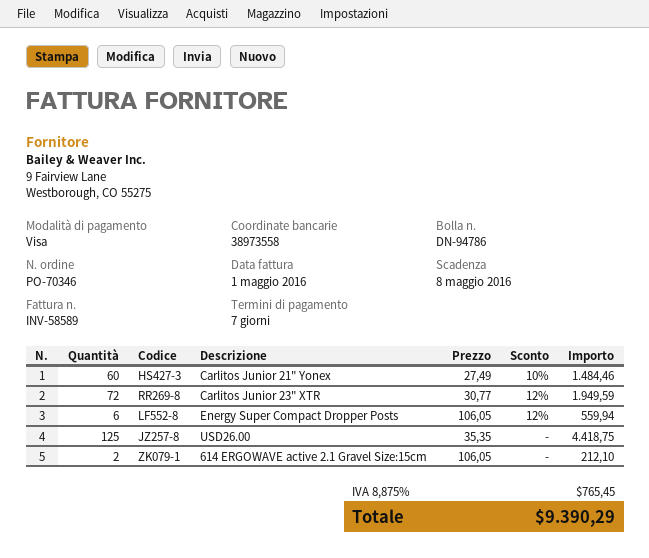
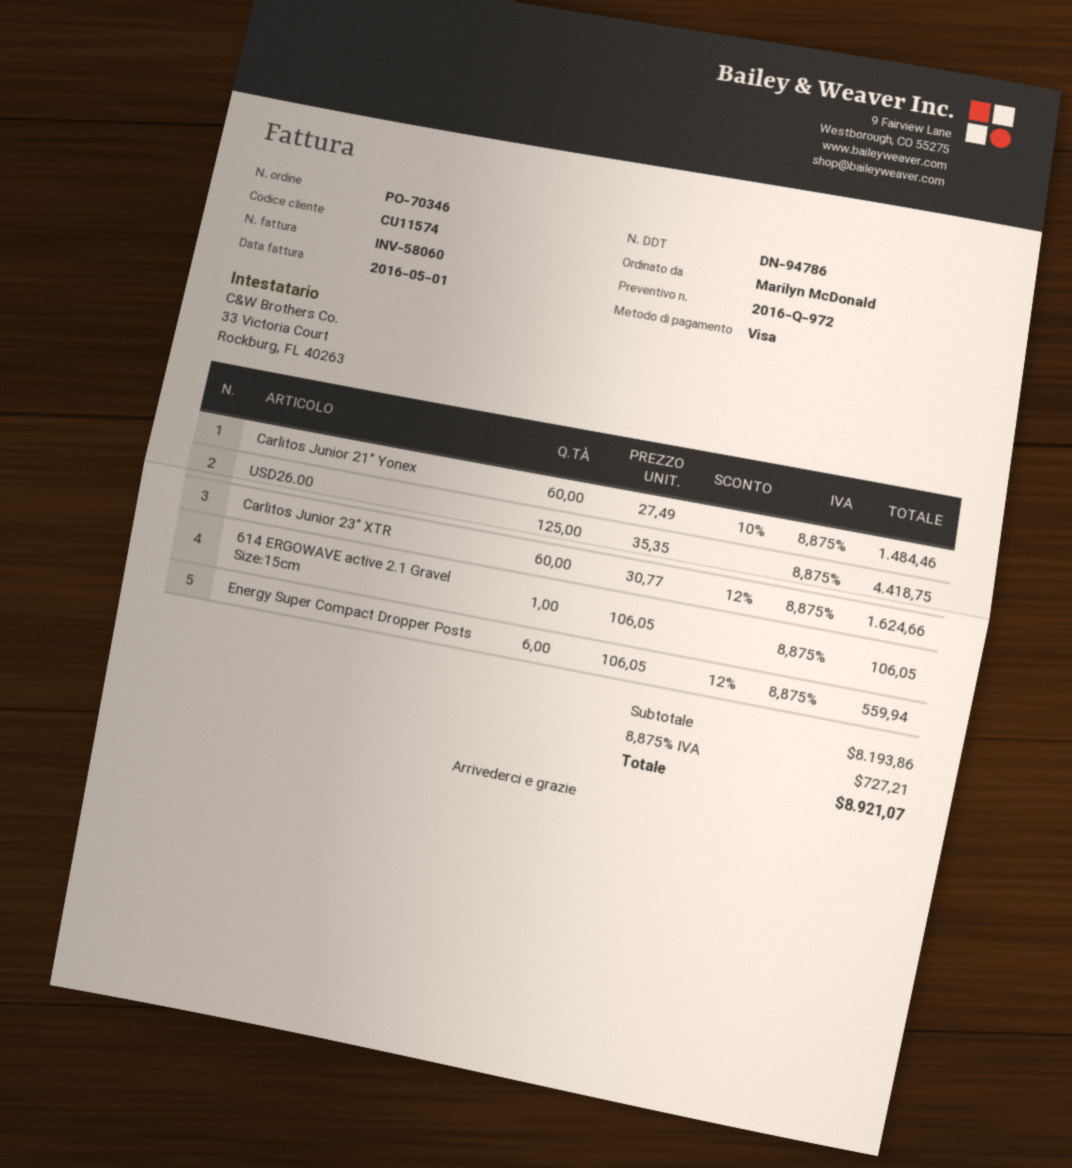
invoice number: INV-58589 -> INV-58060
Carlitos Junior 23" XTR: 72 x 30.77 - 12% = 1949.59 -> 60 x 30.77 - 12% = 1624.66
614 ERGOWAVE active 2.1 Gravel Size:15cm: 2 x 106.05 = 212.10 -> 1 x 106.05 = 106.05
tax: 8.875% = 765.45 -> 8.875% = 727.21
total: 9390.29 -> 8921.07

